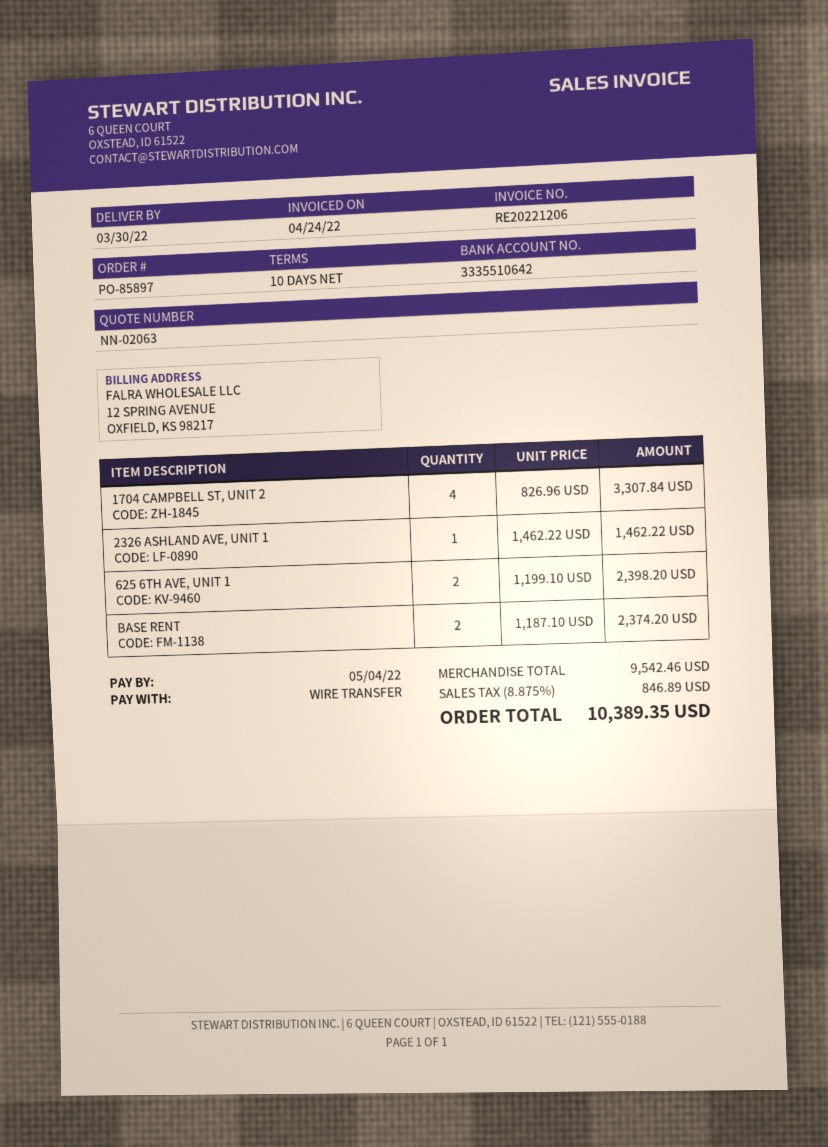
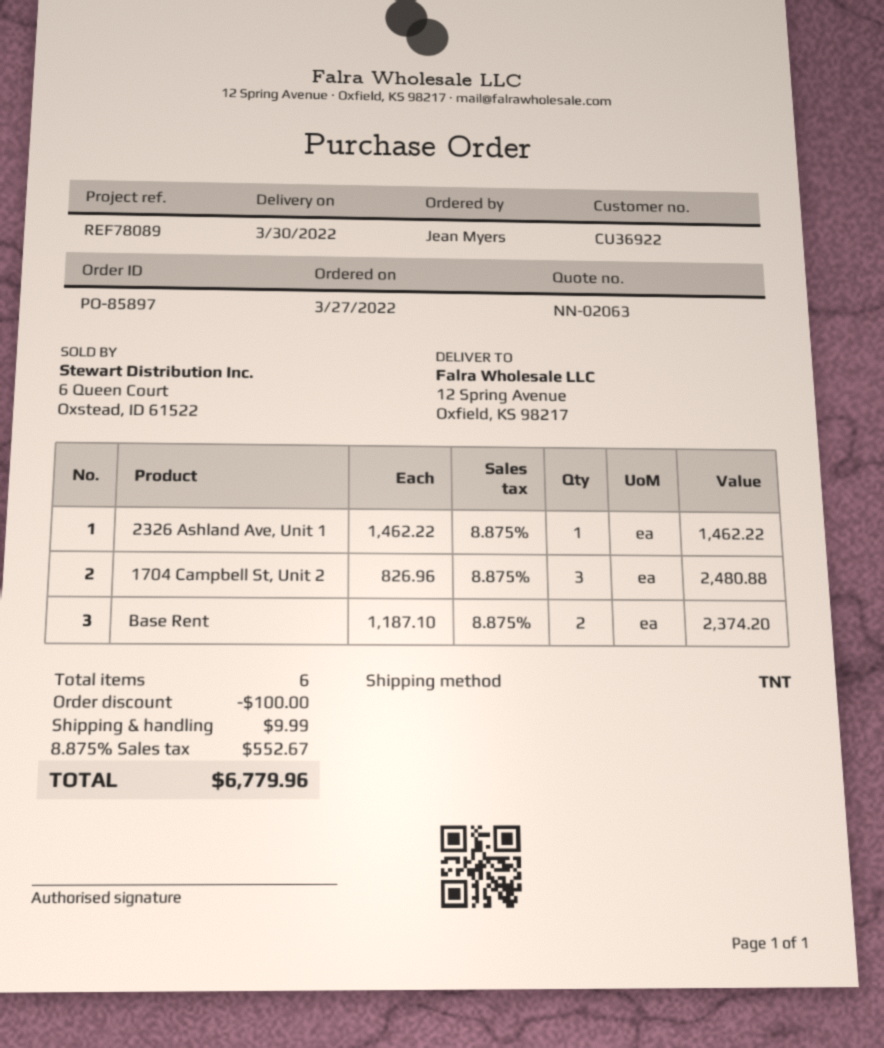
1704 CAMPBELL ST, UNIT 2: 4 x 826.96 = 3307.84 -> 3 x 826.96 = 2480.88
625 6TH AVE, UNIT 1: 2 x 1199.10 = 2398.20 -> none
discount: none -> 100.00
shipping: none -> 9.99
tax: 8.875% = 846.89 -> 8.875% = 552.67
total: 10389.35 -> 6779.96

